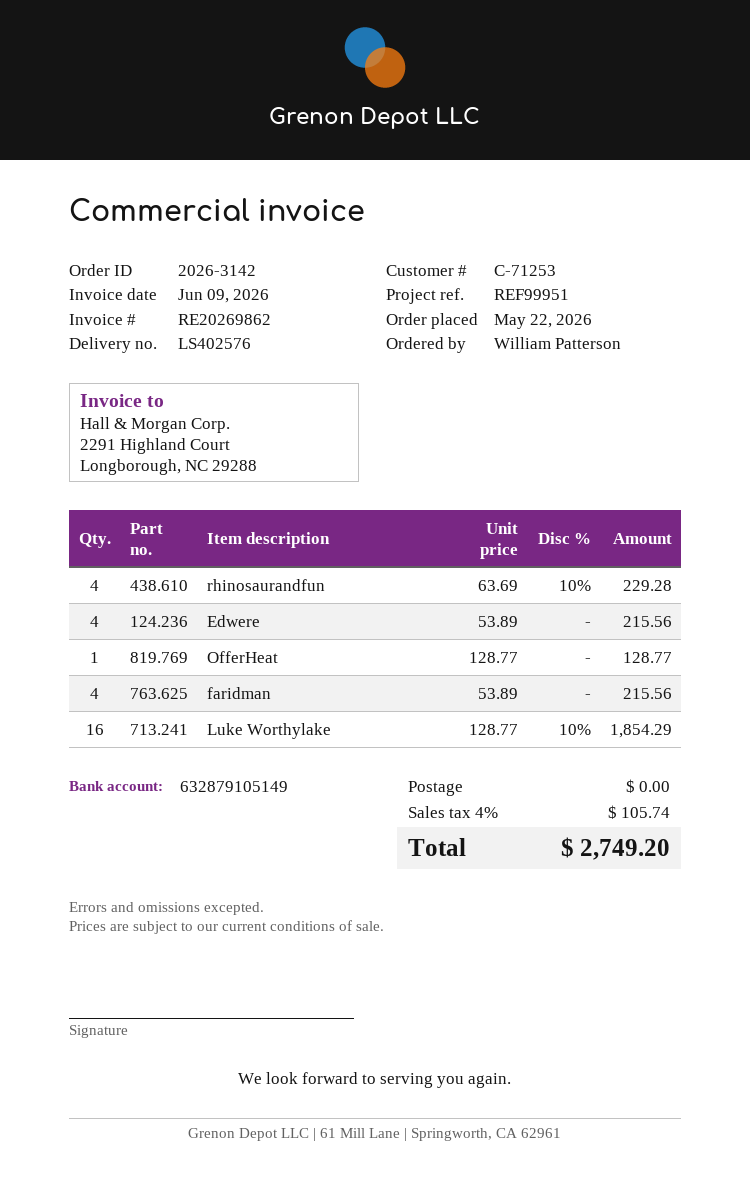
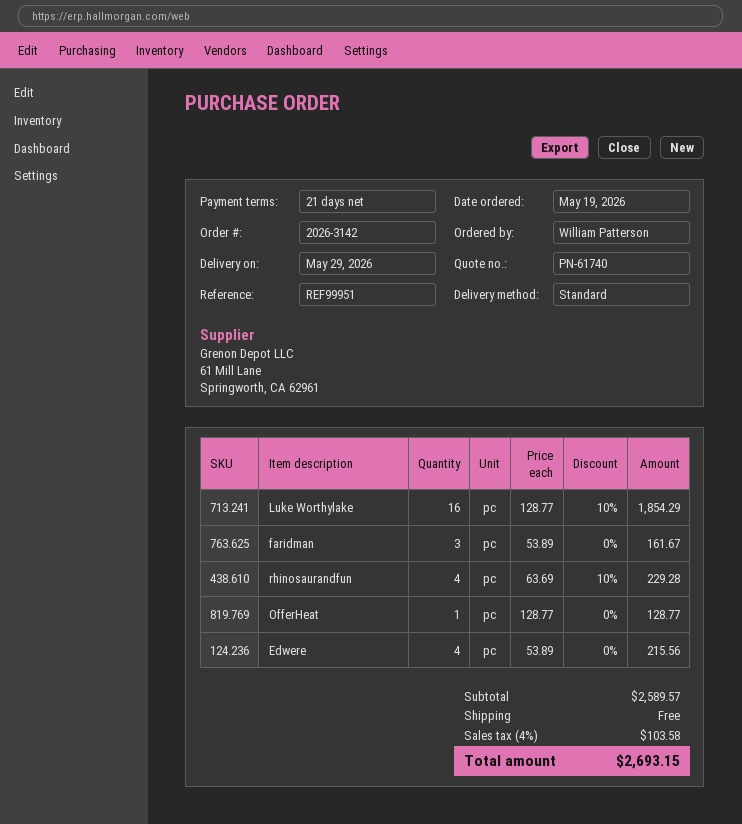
order date: 2026-05-22 -> 2026-05-19
faridman: 4 x 53.89 = 215.56 -> 3 x 53.89 = 161.67
tax: 4% = 105.74 -> 4% = 103.58
total: 2749.20 -> 2693.15

